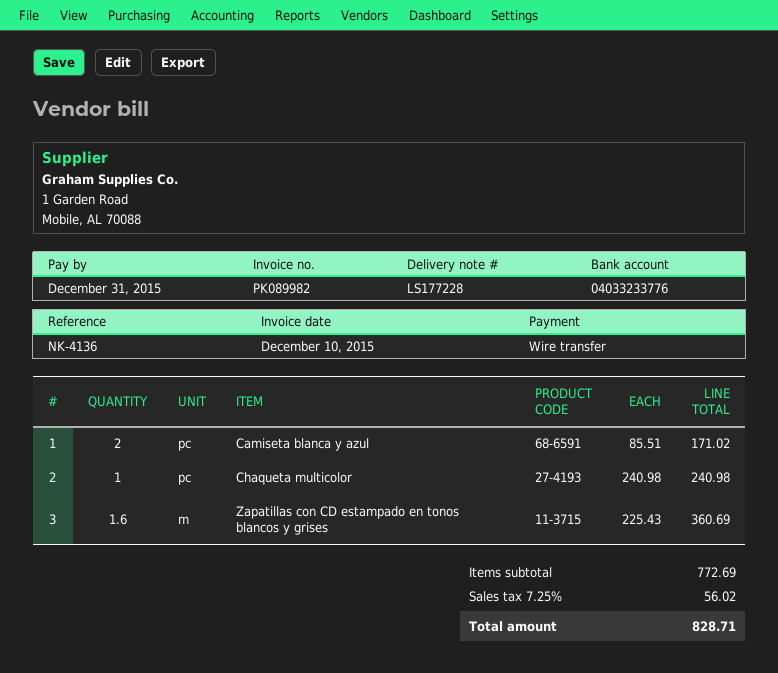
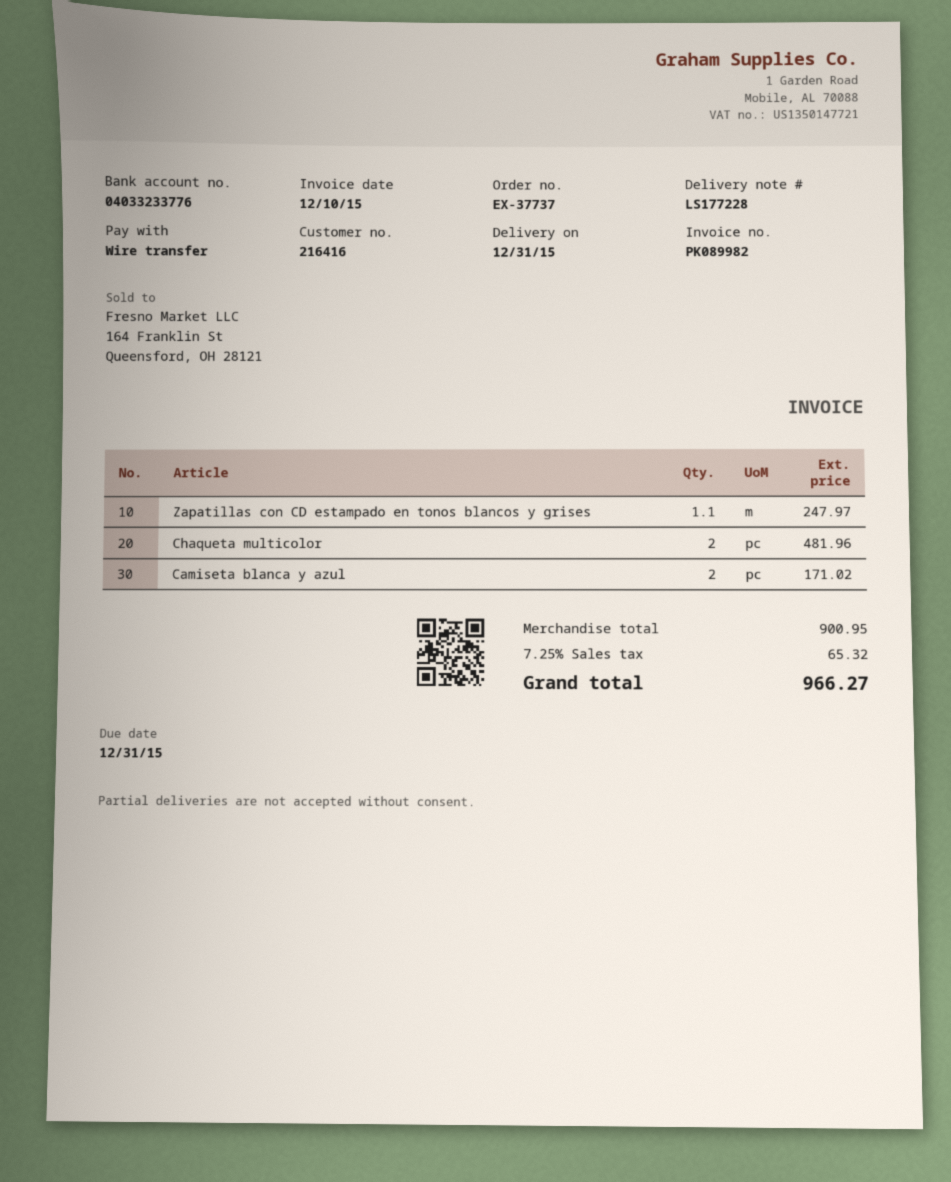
Chaqueta multicolor: 1 for 240.98 -> 2 for 481.96
Zapatillas con CD estampado en tonos blancos y grises: 1.6 for 360.69 -> 1.1 for 247.97
subtotal: 772.69 -> 900.95
tax: 7.25% = 56.02 -> 7.25% = 65.32
total: 828.71 -> 966.27

